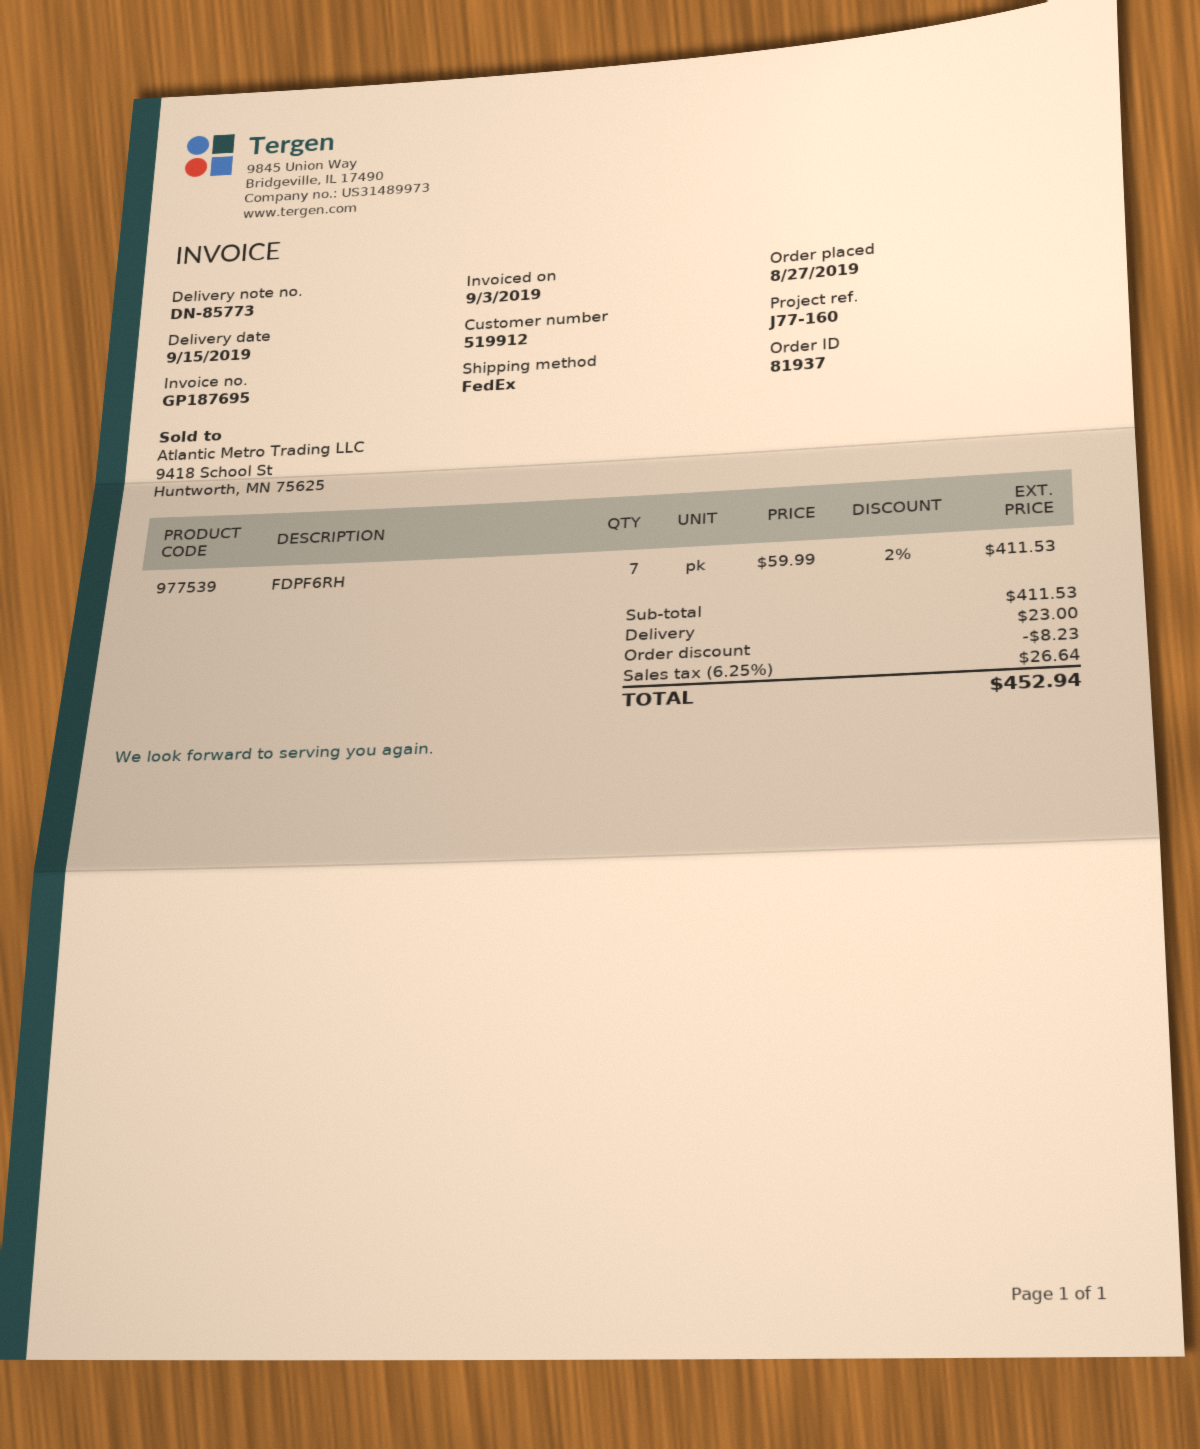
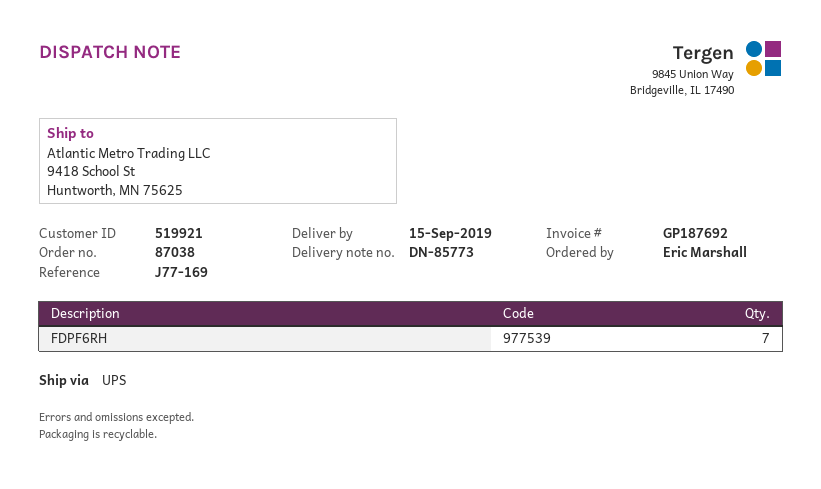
order number: 81937 -> 87038
invoice number: GP187695 -> GP187692
customer number: 519912 -> 519921
reference: J77-160 -> J77-169
shipping method: FedEx -> UPS

